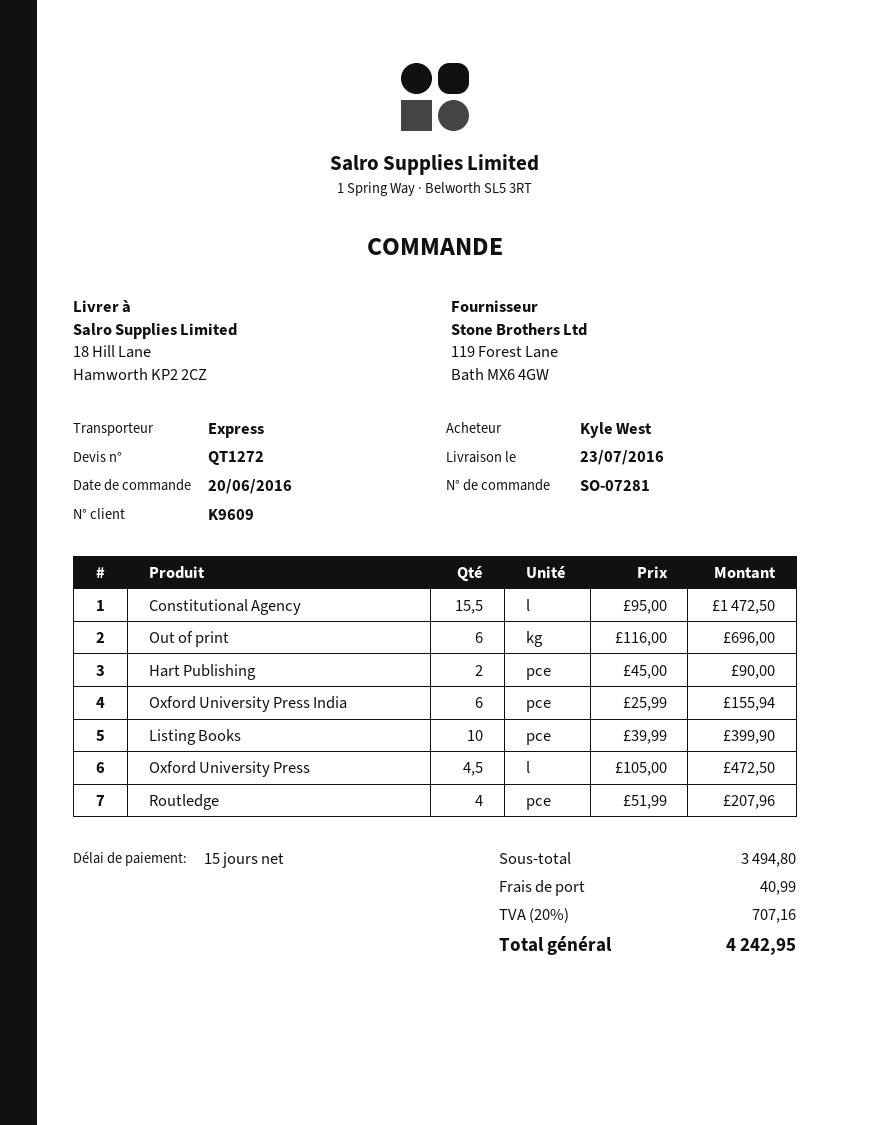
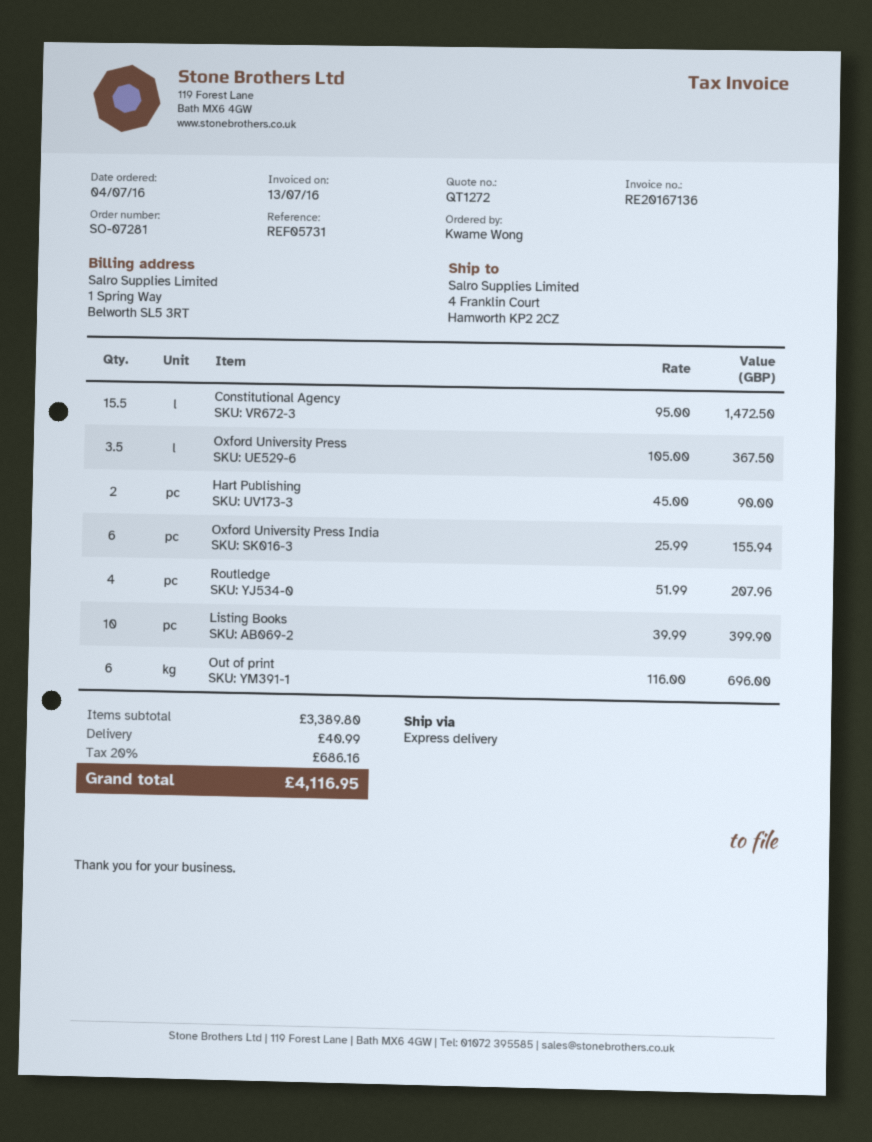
order date: 2016-06-20 -> 2016-07-04
ordered by: Kyle West -> Kwame Wong
ship to: 18 Hill Lane, Hamworth KP2 2CZ -> 4 Franklin Court, Hamworth KP2 2CZ
Oxford University Press: 4.5 x 105.00 = 472.50 -> 3.5 x 105.00 = 367.50
subtotal: 3494.80 -> 3389.80
tax: 20% = 707.16 -> 20% = 686.16
total: 4242.95 -> 4116.95

